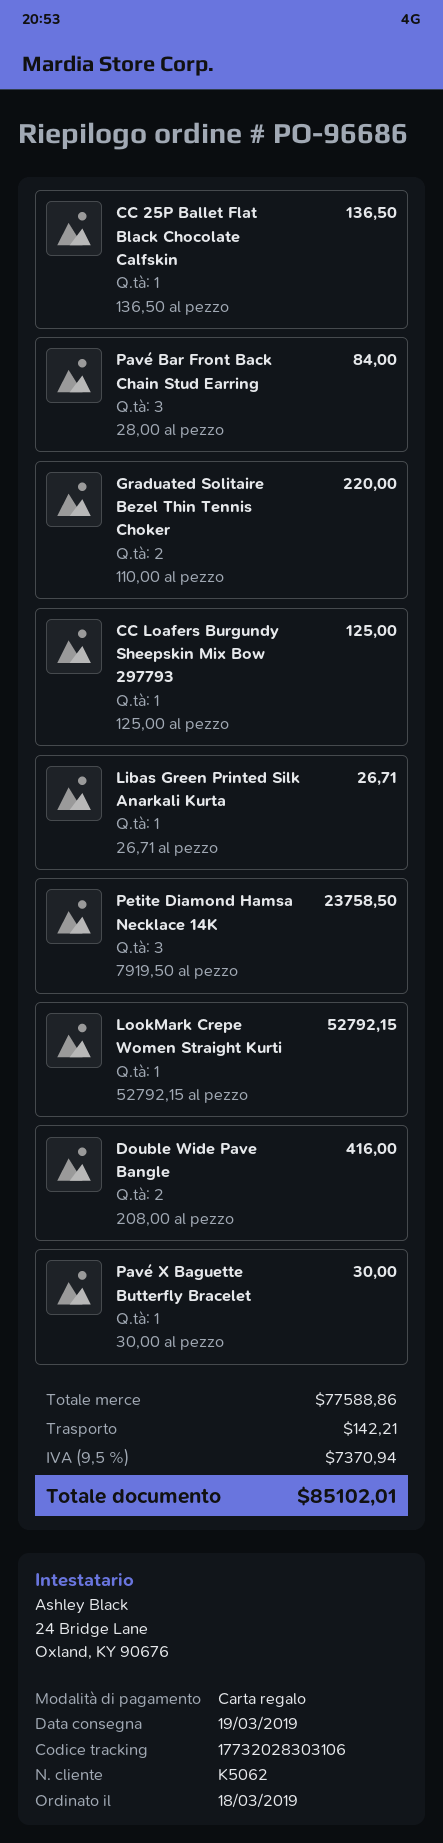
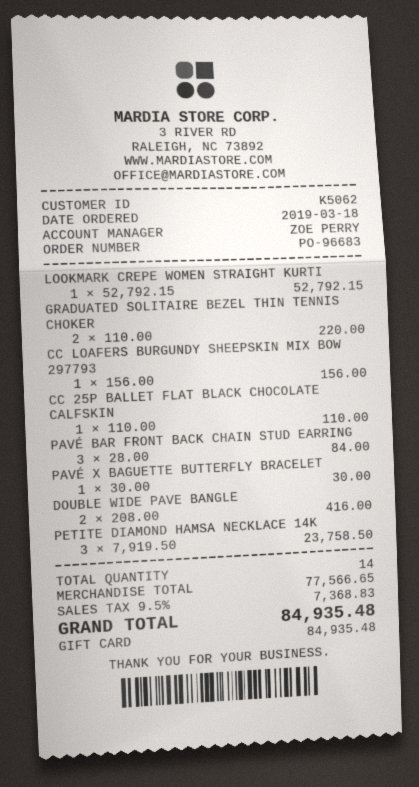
order number: PO-96686 -> PO-96683
CC 25P Ballet Flat Black Chocolate Calfskin: 1 x 136.50 = 136.50 -> 1 x 110.00 = 110.00
CC Loafers Burgundy Sheepskin Mix Bow 297793: 1 x 125.00 = 125.00 -> 1 x 156.00 = 156.00
Libas Green Printed Silk Anarkali Kurta: 1 x 26.71 = 26.71 -> none
subtotal: 77588.86 -> 77566.65
shipping: 142.21 -> none
tax: 9.5% = 7370.94 -> 9.5% = 7368.83
total: 85102.01 -> 84935.48

